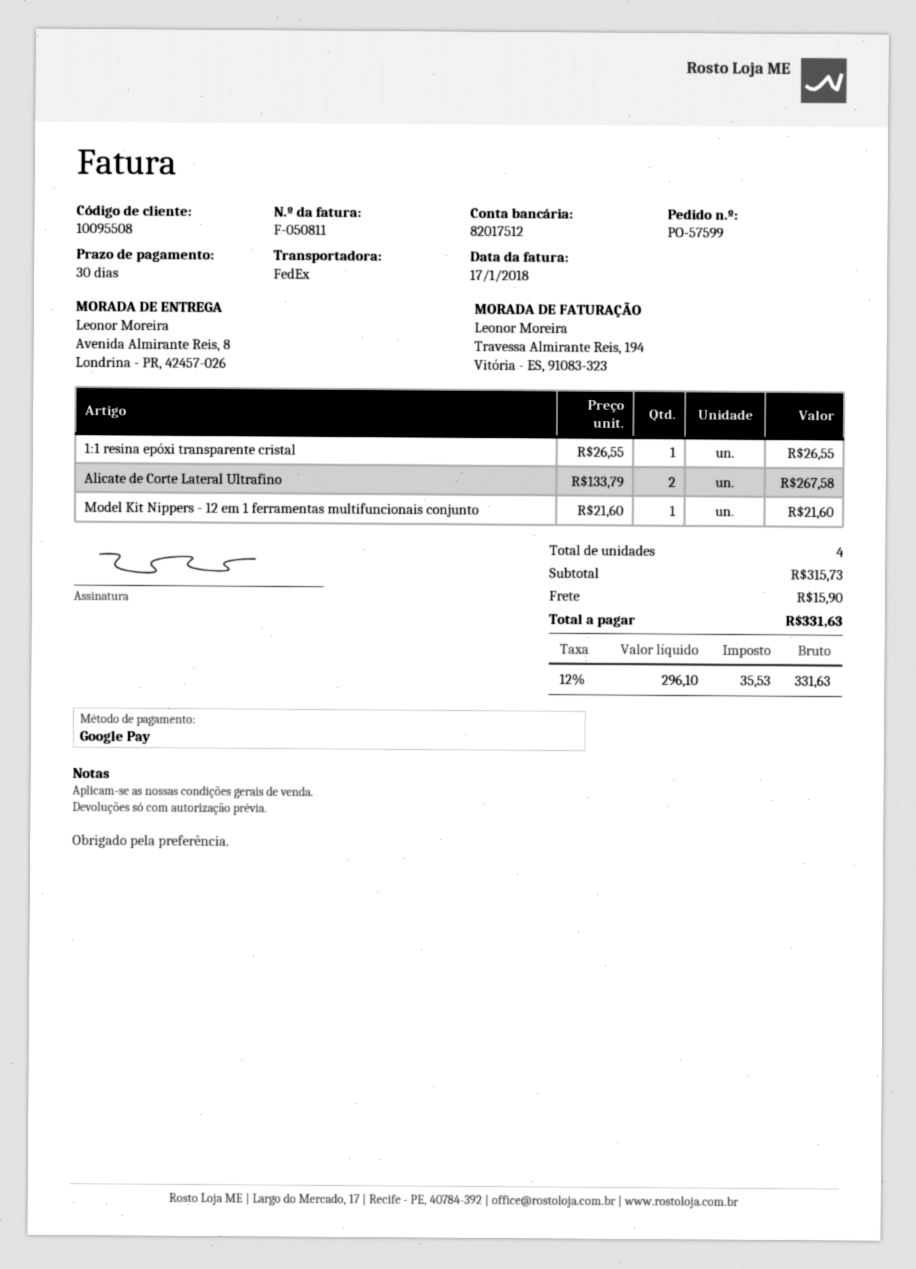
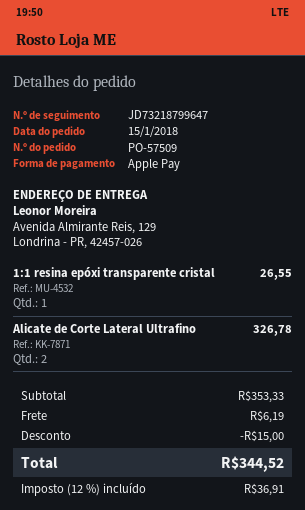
order number: PO-57599 -> PO-57509
payment method: Google Pay -> Apple Pay
ship to: Avenida Almirante Reis, 8, Londrina - PR, 42457-026 -> Avenida Almirante Reis, 129, Londrina - PR, 42457-026
Alicate de Corte Lateral Ultrafino: 2 for 267.58 -> 2 for 326.78
Model Kit Nippers - 12 em 1 ferramentas multifuncionais conjunto: 1 for 21.60 -> none
subtotal: 315.73 -> 353.33
discount: none -> 15.00
shipping: 15.90 -> 6.19
tax: 12% = 35.53 -> 12% = 36.91
total: 331.63 -> 344.52

